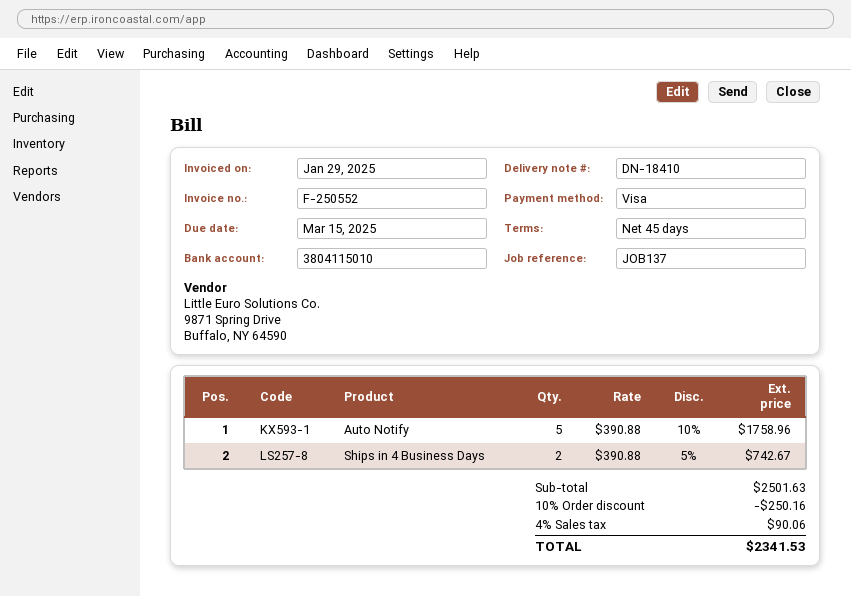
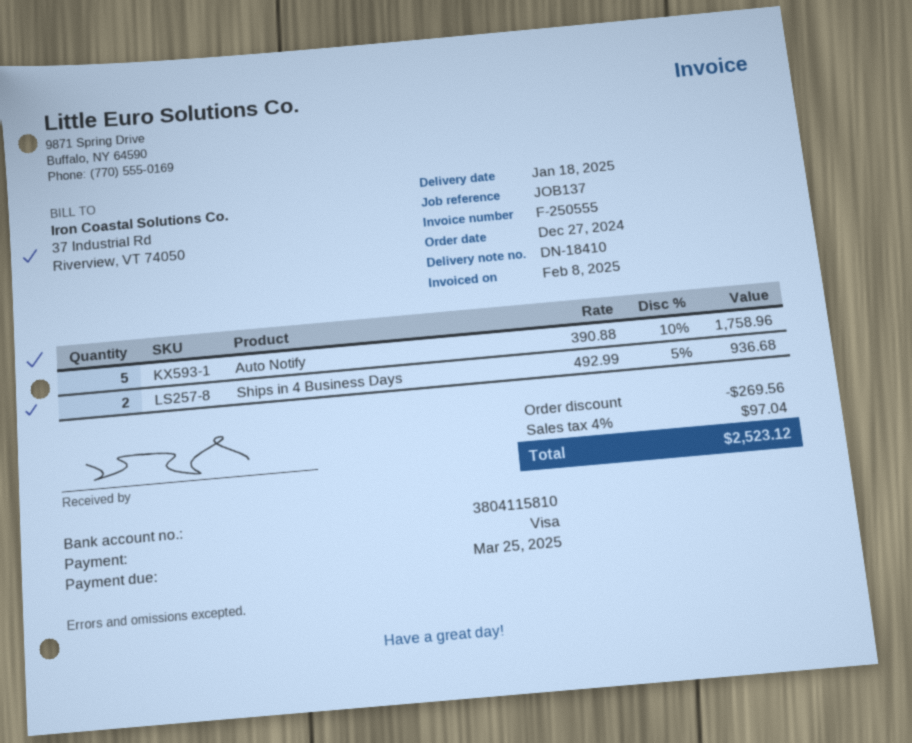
invoice number: F-250552 -> F-250555
invoice date: 2025-01-29 -> 2025-02-08
due date: 2025-03-15 -> 2025-03-25
bank account: 3804115010 -> 3804115810
Ships in 4 Business Days: 2 x 390.88 - 5% = 742.67 -> 2 x 492.99 - 5% = 936.68
discount: 250.16 -> 269.56
tax: 4% = 90.06 -> 4% = 97.04
total: 2341.53 -> 2523.12

